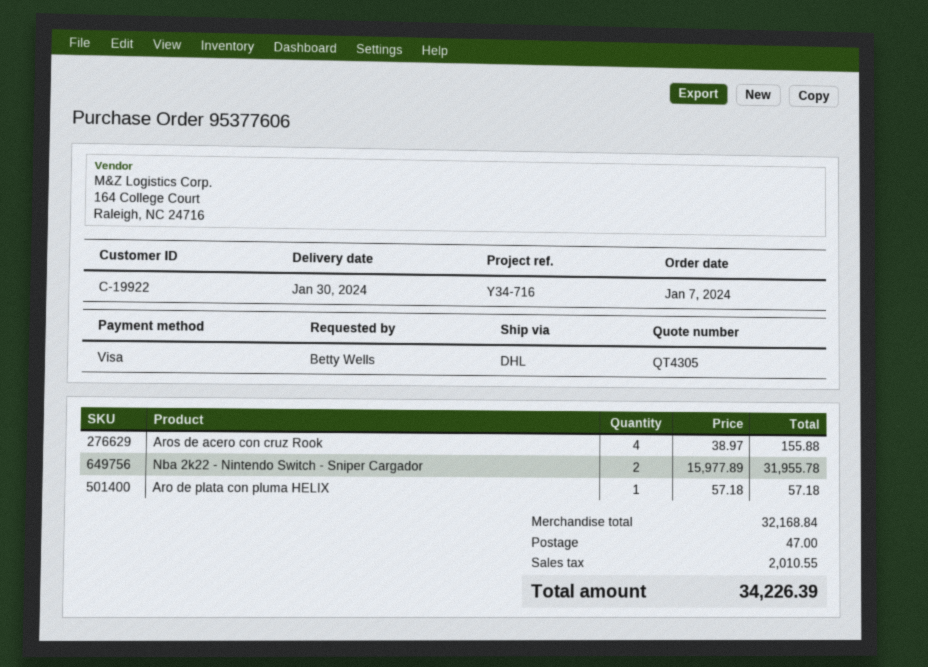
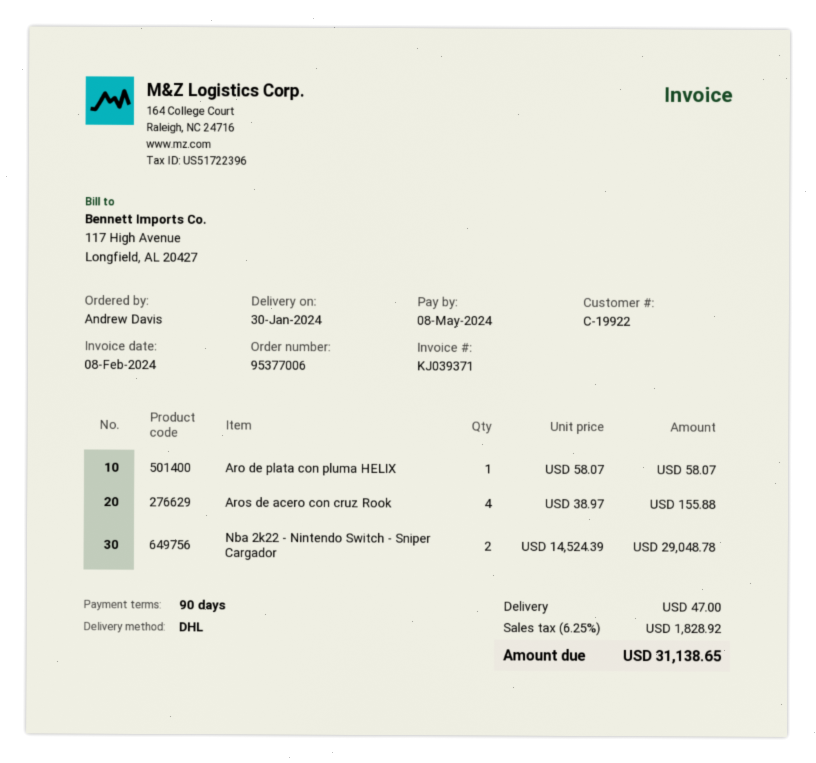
order number: 95377606 -> 95377006
ordered by: Betty Wells -> Andrew Davis
Nba 2k22 - Nintendo Switch - Sniper Cargador: 2 x 15977.89 = 31955.78 -> 2 x 14524.39 = 29048.78
Aro de plata con pluma HELIX: 1 x 57.18 = 57.18 -> 1 x 58.07 = 58.07
tax: 2010.55 -> 1828.92
total: 34226.39 -> 31138.65

